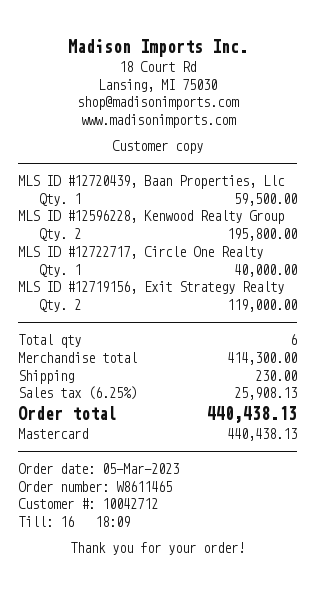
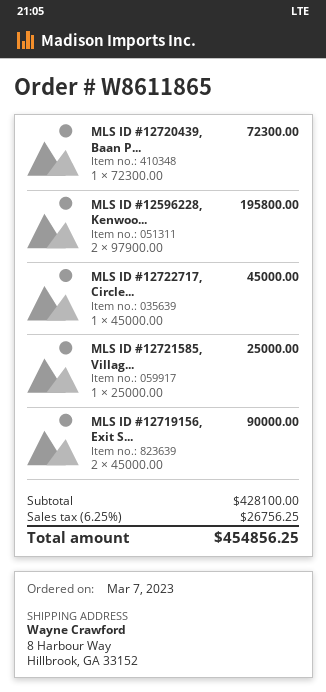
order number: W8611465 -> W8611865
order date: 2023-03-05 -> 2023-03-07
MLS ID #12720439, Baan Properties, Llc: 1 for 59500.00 -> 1 for 72300.00
MLS ID #12722717, Circle One Realty: 1 for 40000.00 -> 1 for 45000.00
MLS ID #12719156, Exit Strategy Realty: 2 for 119000.00 -> 2 for 90000.00
MLS ID #12721585, Villag...: none -> 1 for 25000.00
subtotal: 414300.00 -> 428100.00
shipping: 230.00 -> none
tax: 6.25% = 25908.13 -> 6.25% = 26756.25
total: 440438.13 -> 454856.25

